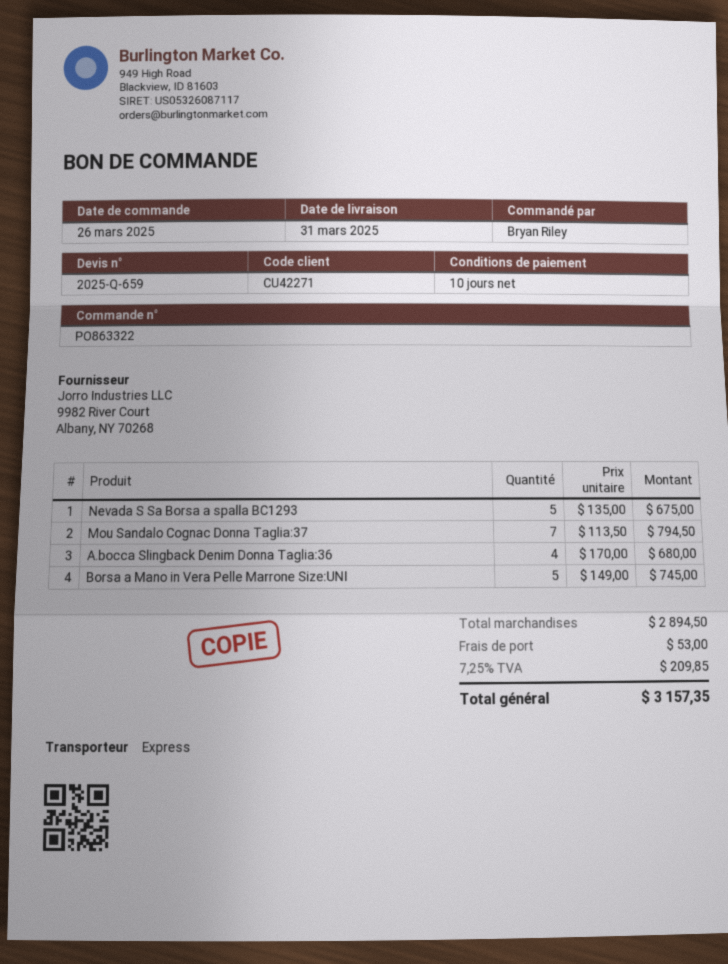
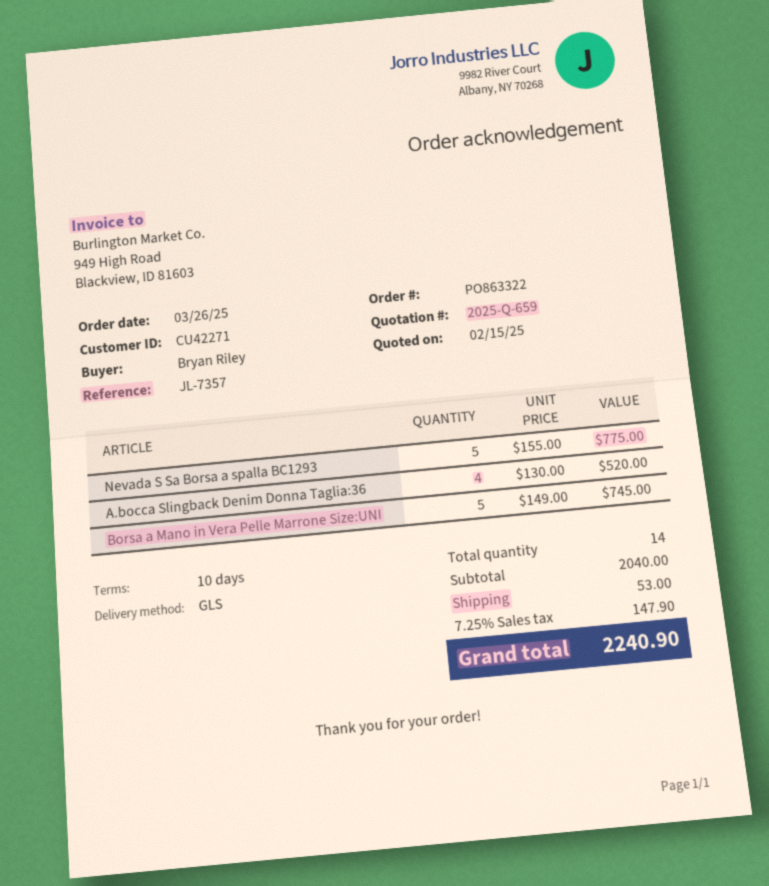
shipping method: express -> GLS
Nevada S Sa Borsa a spalla BC1293: 5 x 135.00 = 675.00 -> 5 x 155.00 = 775.00
Mou Sandalo Cognac Donna Taglia:37: 7 x 113.50 = 794.50 -> none
A.bocca Slingback Denim Donna Taglia:36: 4 x 170.00 = 680.00 -> 4 x 130.00 = 520.00
subtotal: 2894.50 -> 2040.00
tax: 7.25% = 209.85 -> 7.25% = 147.90
total: 3157.35 -> 2240.90

